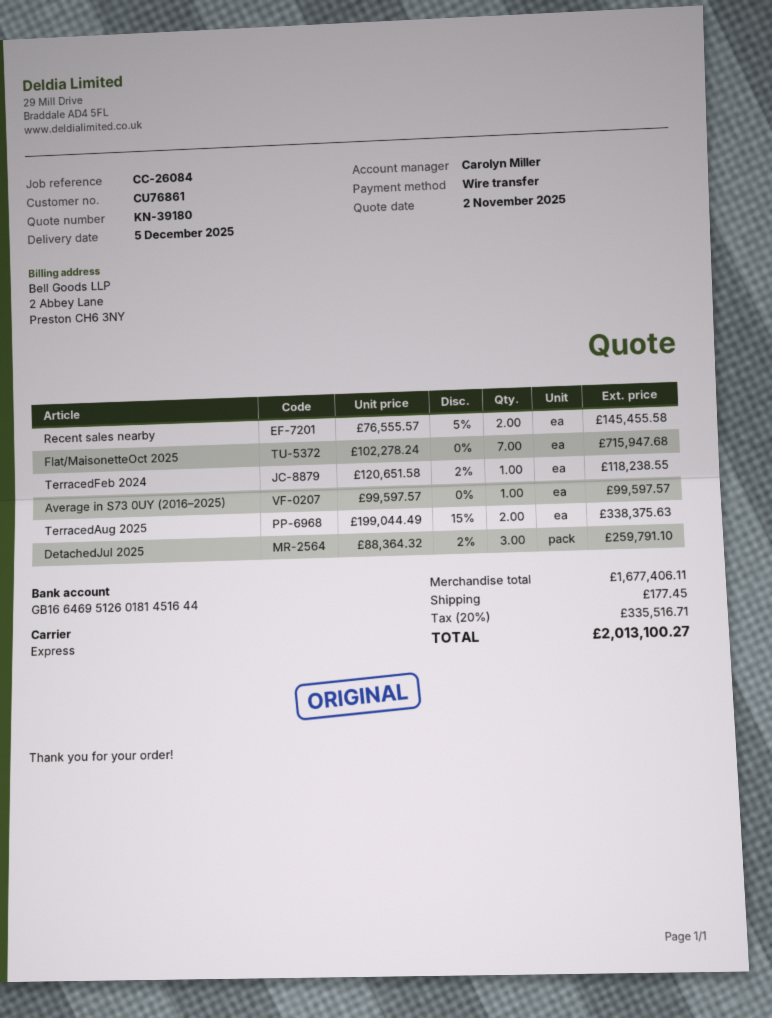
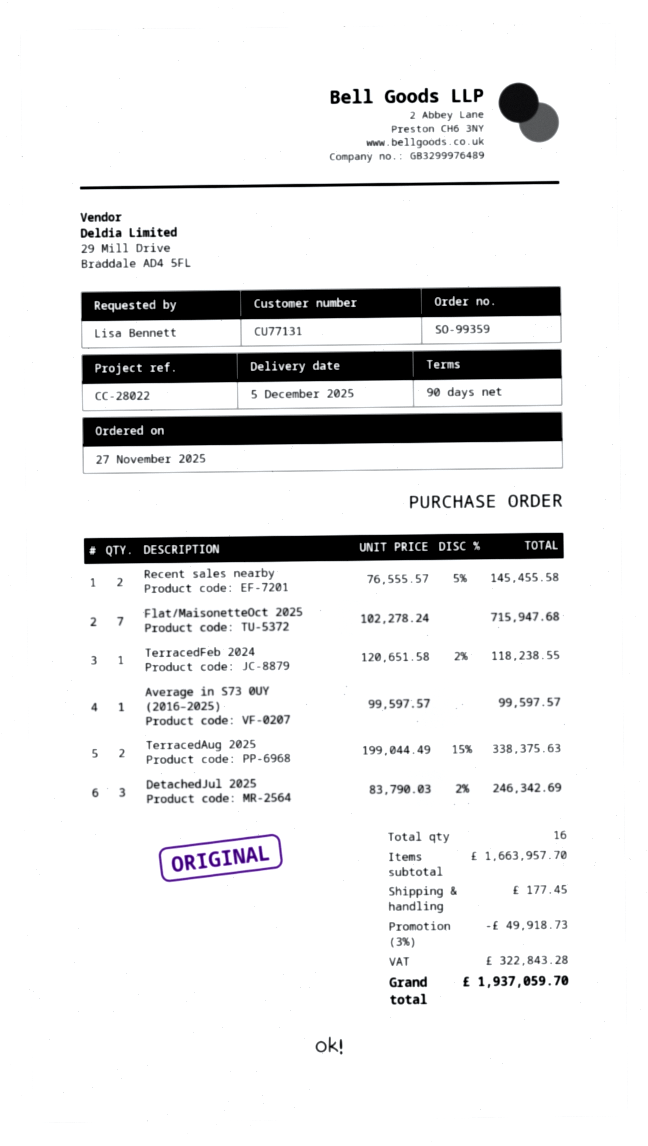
customer number: CU76861 -> CU77131
reference: CC-26084 -> CC-28022
DetachedJul 2025: 3 x 88364.32 - 2% = 259791.10 -> 3 x 83790.03 - 2% = 246342.69
subtotal: 1677406.11 -> 1663957.70
discount: none -> 3% = 49918.73
tax: 335516.71 -> 322843.28
total: 2013100.27 -> 1937059.70

